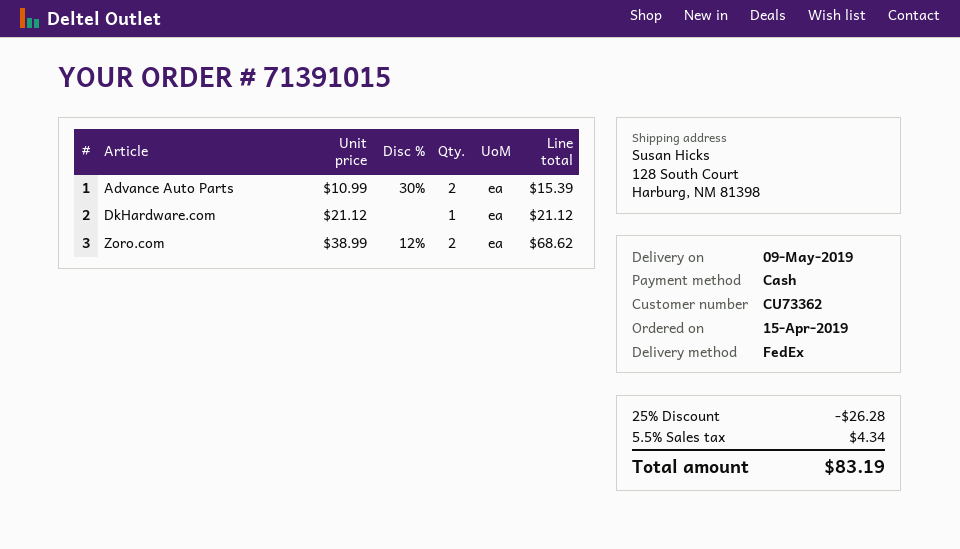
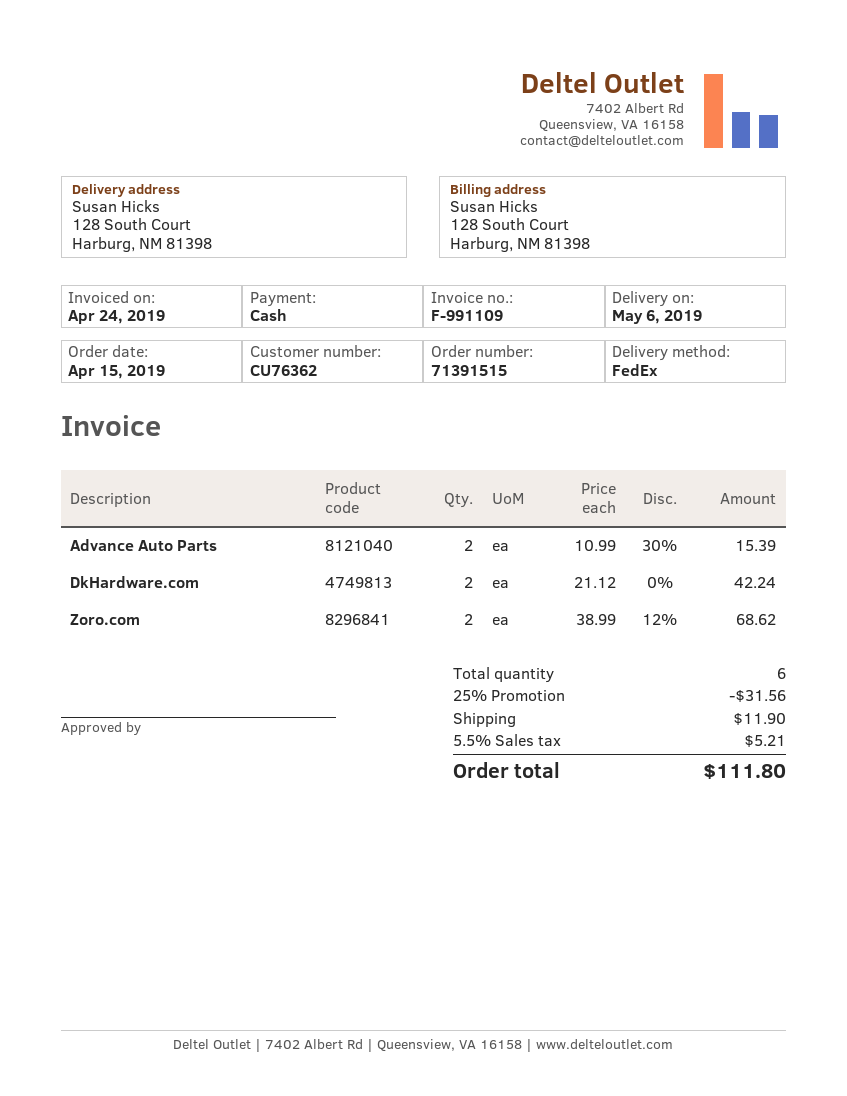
order number: 71391015 -> 71391515
delivery date: 2019-05-09 -> 2019-05-06
customer number: CU73362 -> CU76362
DkHardware.com: 1 x 21.12 = 21.12 -> 2 x 21.12 = 42.24
discount: 25% = 26.28 -> 25% = 31.56
shipping: none -> 11.90
tax: 5.5% = 4.34 -> 5.5% = 5.21
total: 83.19 -> 111.80

